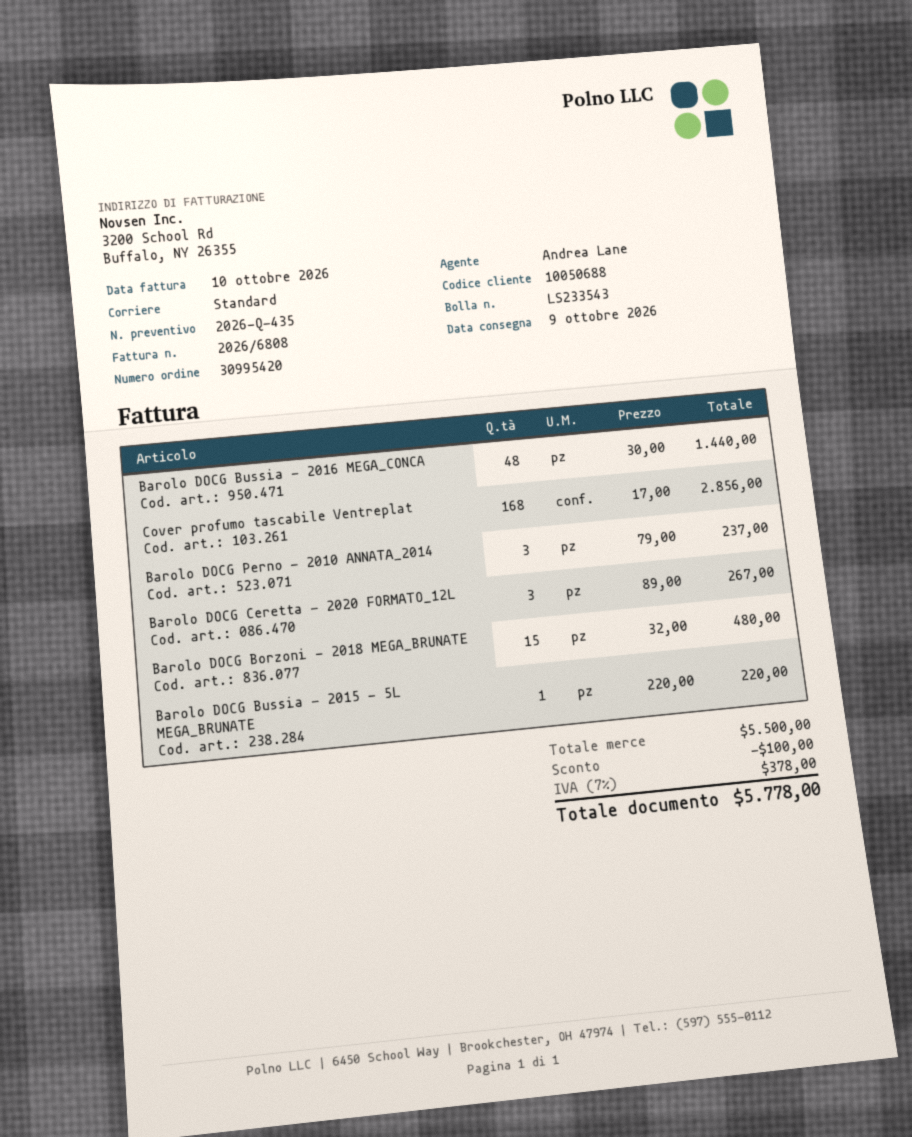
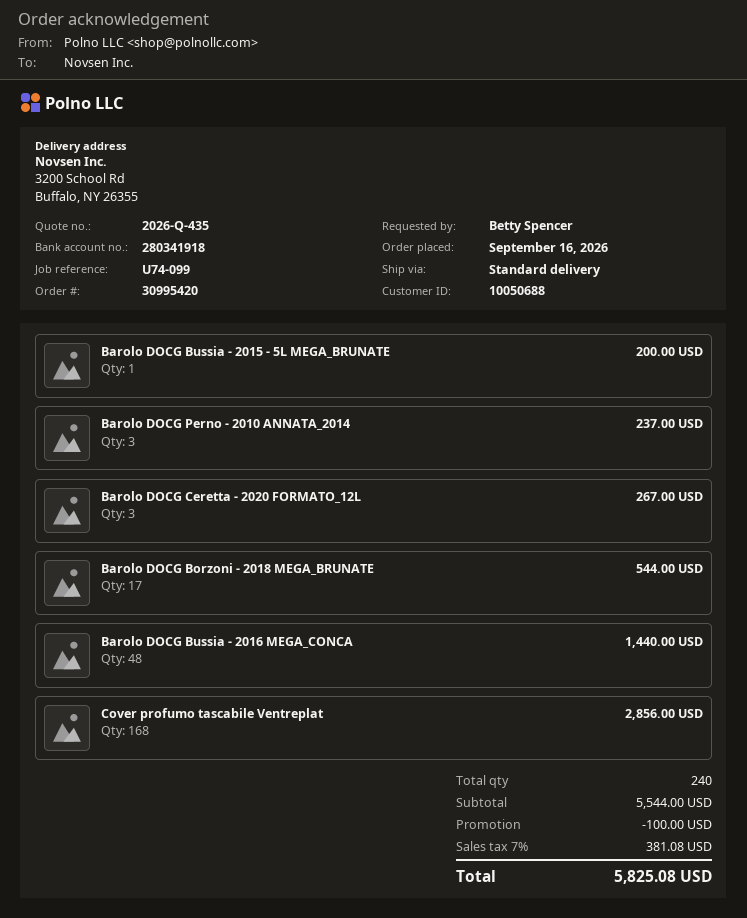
Barolo DOCG Borzoni - 2018 MEGA_BRUNATE: 15 for 480.00 -> 17 for 544.00
Barolo DOCG Bussia - 2015 - 5L MEGA_BRUNATE: 1 for 220.00 -> 1 for 200.00
subtotal: 5500.00 -> 5544.00
tax: 7% = 378.00 -> 7% = 381.08
total: 5778.00 -> 5825.08

